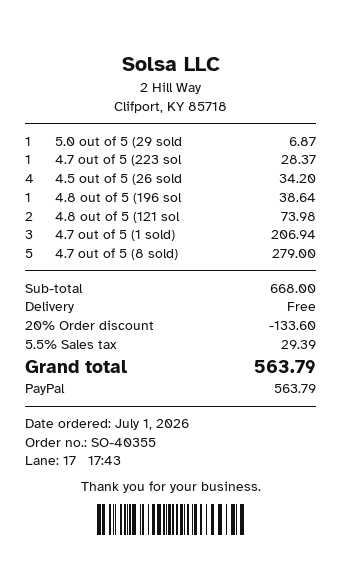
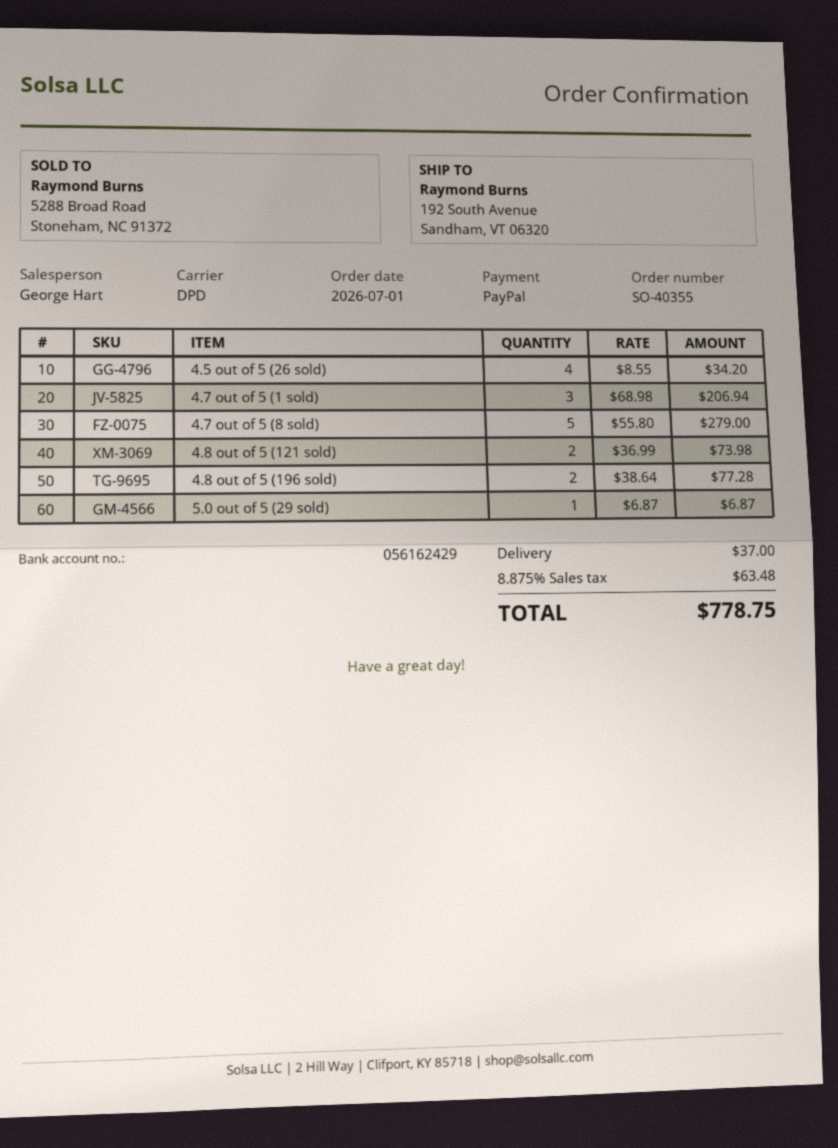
4.7 out of 5 (223 sol: 1 for 28.37 -> none
4.8 out of 5 (196 sol: 1 for 38.64 -> 2 for 77.28
discount: 20% = 133.60 -> none
shipping: 0.00 -> 37.00
tax: 5.5% = 29.39 -> 8.875% = 63.48
total: 563.79 -> 778.75

